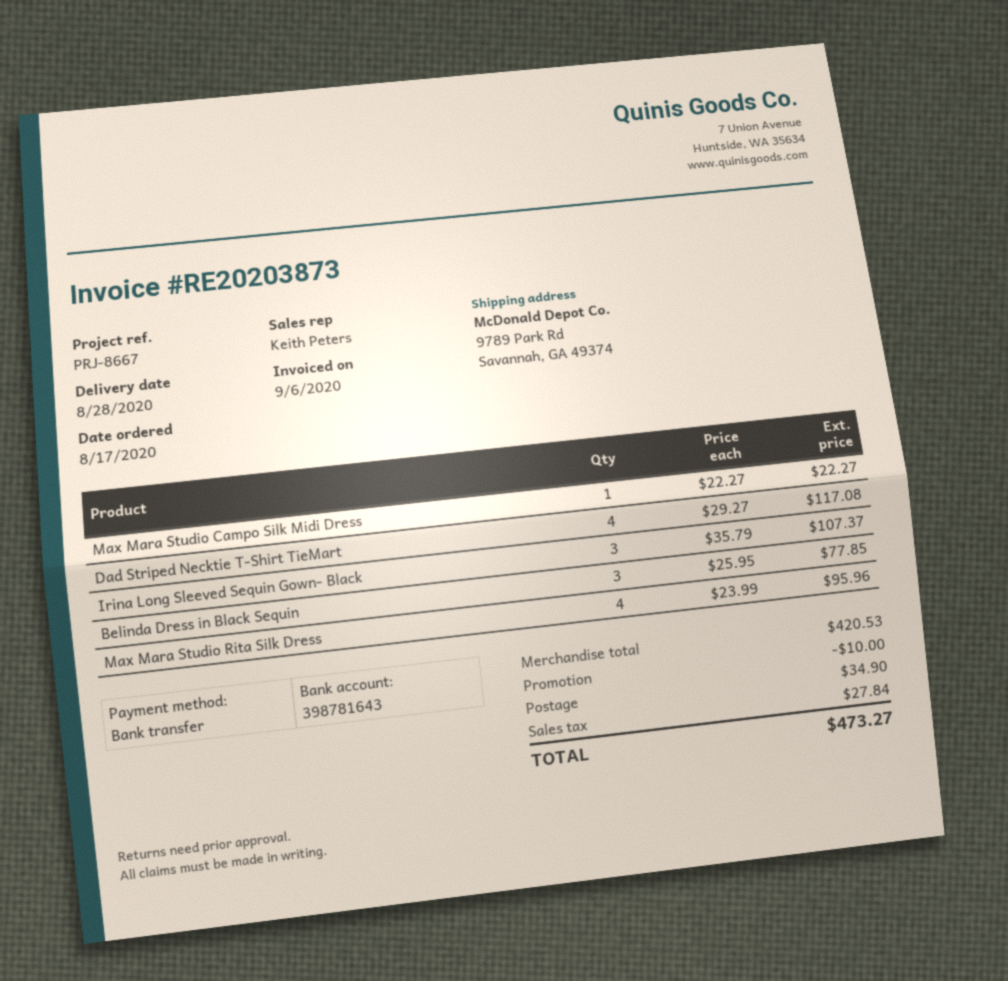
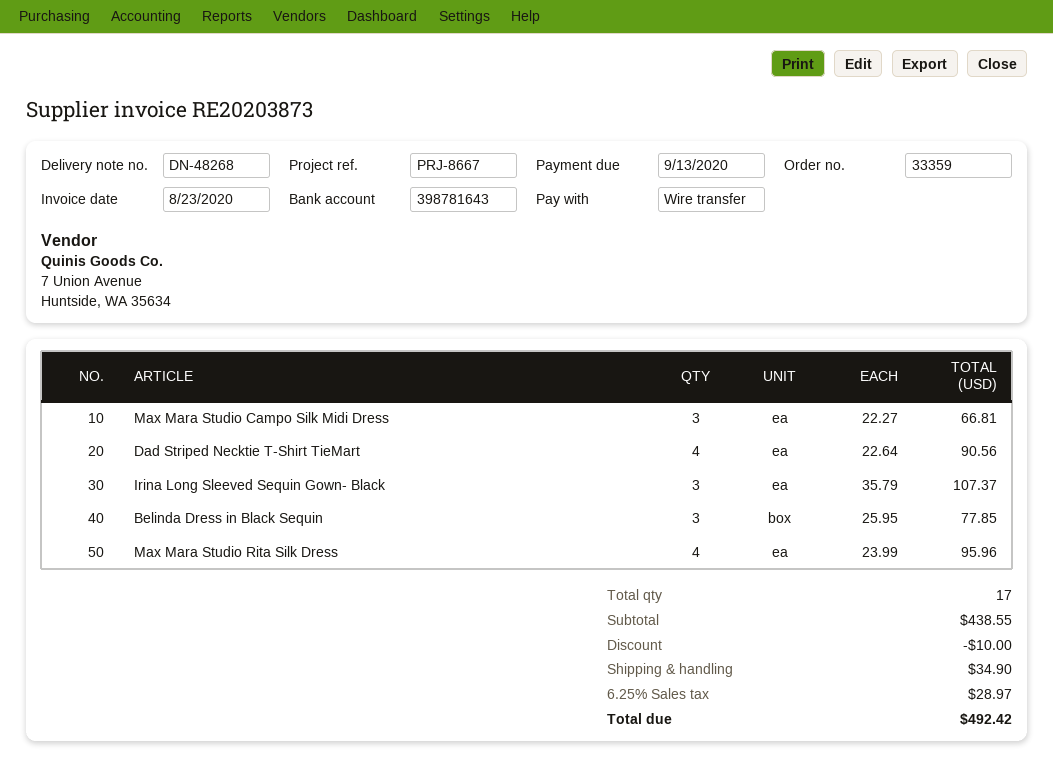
invoice date: 2020-09-06 -> 2020-08-23
Max Mara Studio Campo Silk Midi Dress: 1 x 22.27 = 22.27 -> 3 x 22.27 = 66.81
Dad Striped Necktie T-Shirt TieMart: 4 x 29.27 = 117.08 -> 4 x 22.64 = 90.56
subtotal: 420.53 -> 438.55
tax: 27.84 -> 28.97
total: 473.27 -> 492.42

